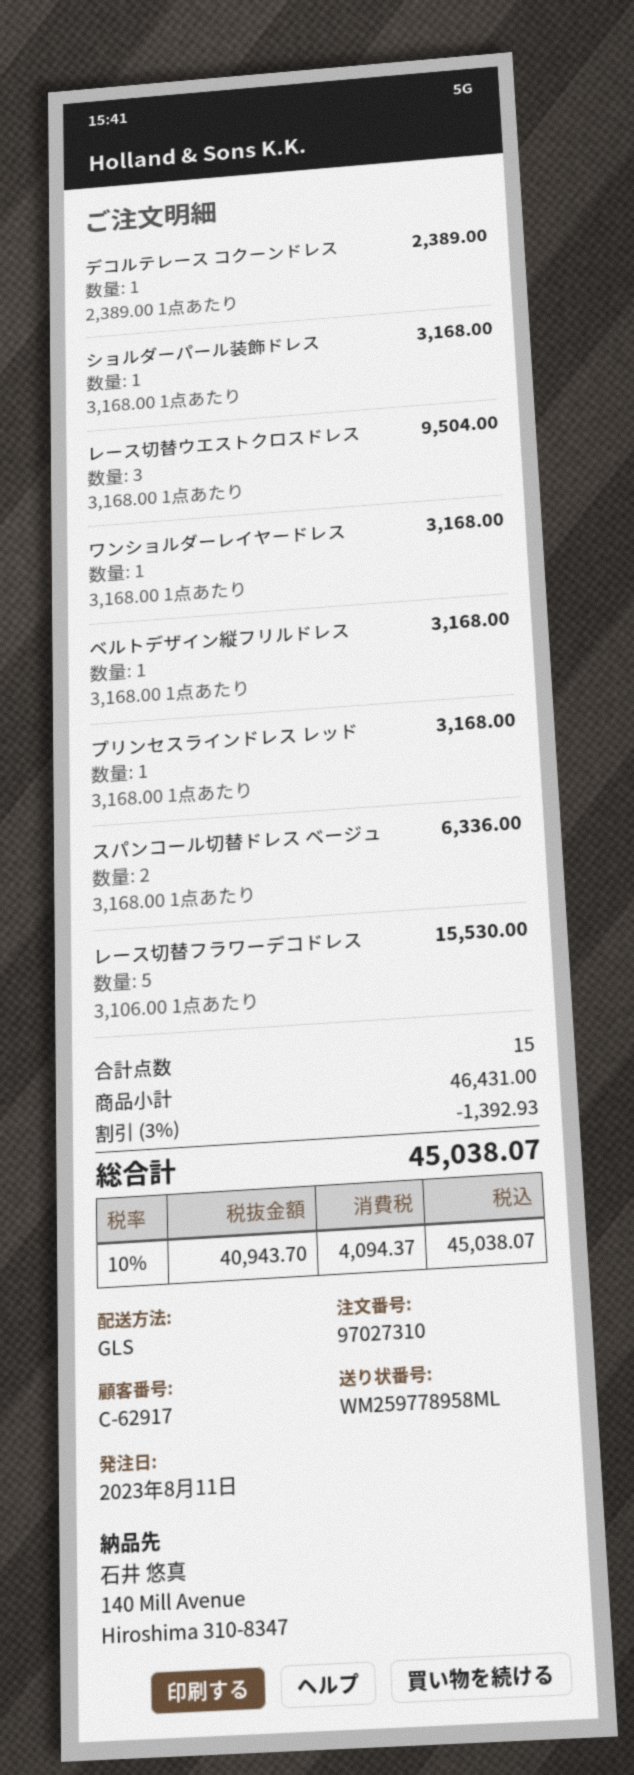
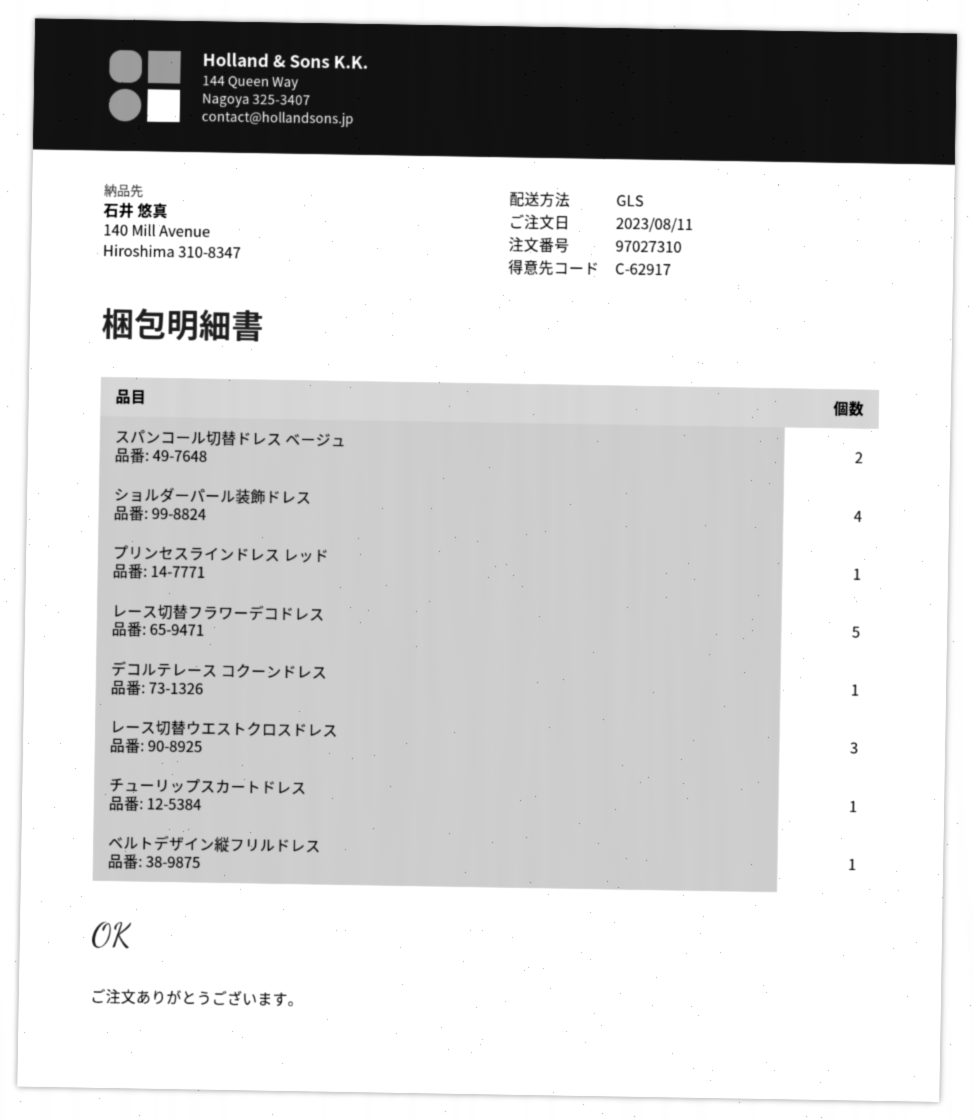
ショルダーパール装飾ドレス: 1 -> 4
ワンショルダーレイヤードレス: 1 -> none
チューリップスカートドレス: none -> 1

